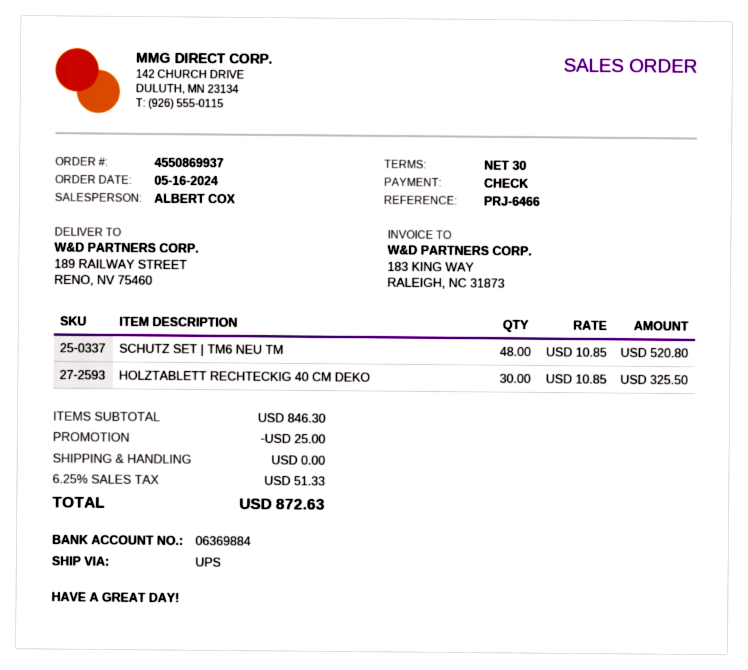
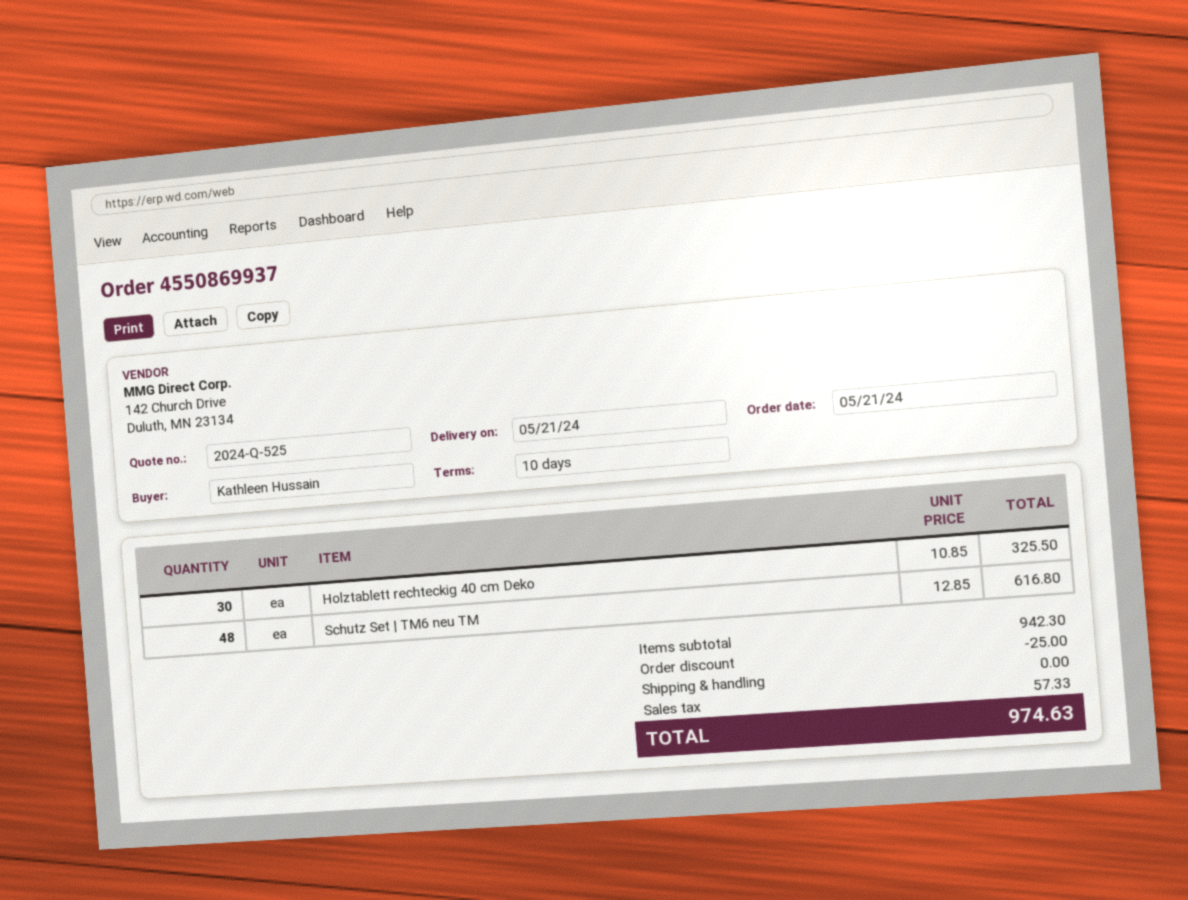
order date: 2024-05-16 -> 2024-05-21
payment terms: 30 days -> 10 days
SCHUTZ SET | TM6 NEU TM: 48 x 10.85 = 520.80 -> 48 x 12.85 = 616.80
subtotal: 846.30 -> 942.30
tax: 51.33 -> 57.33
total: 872.63 -> 974.63

